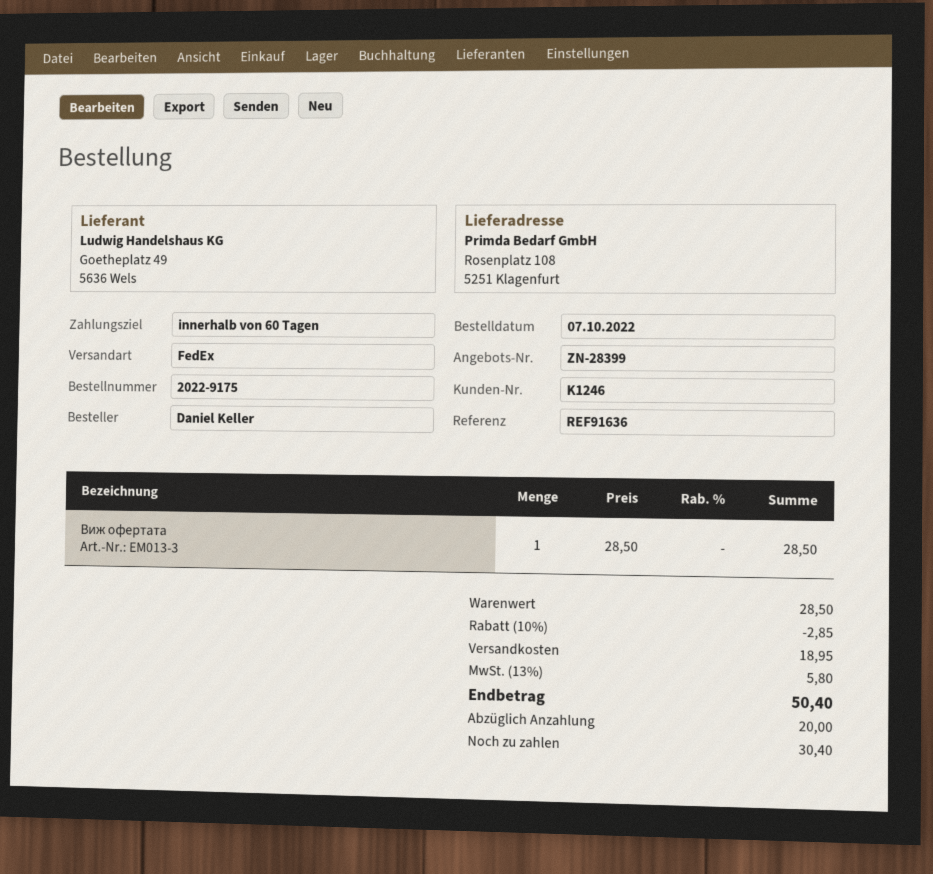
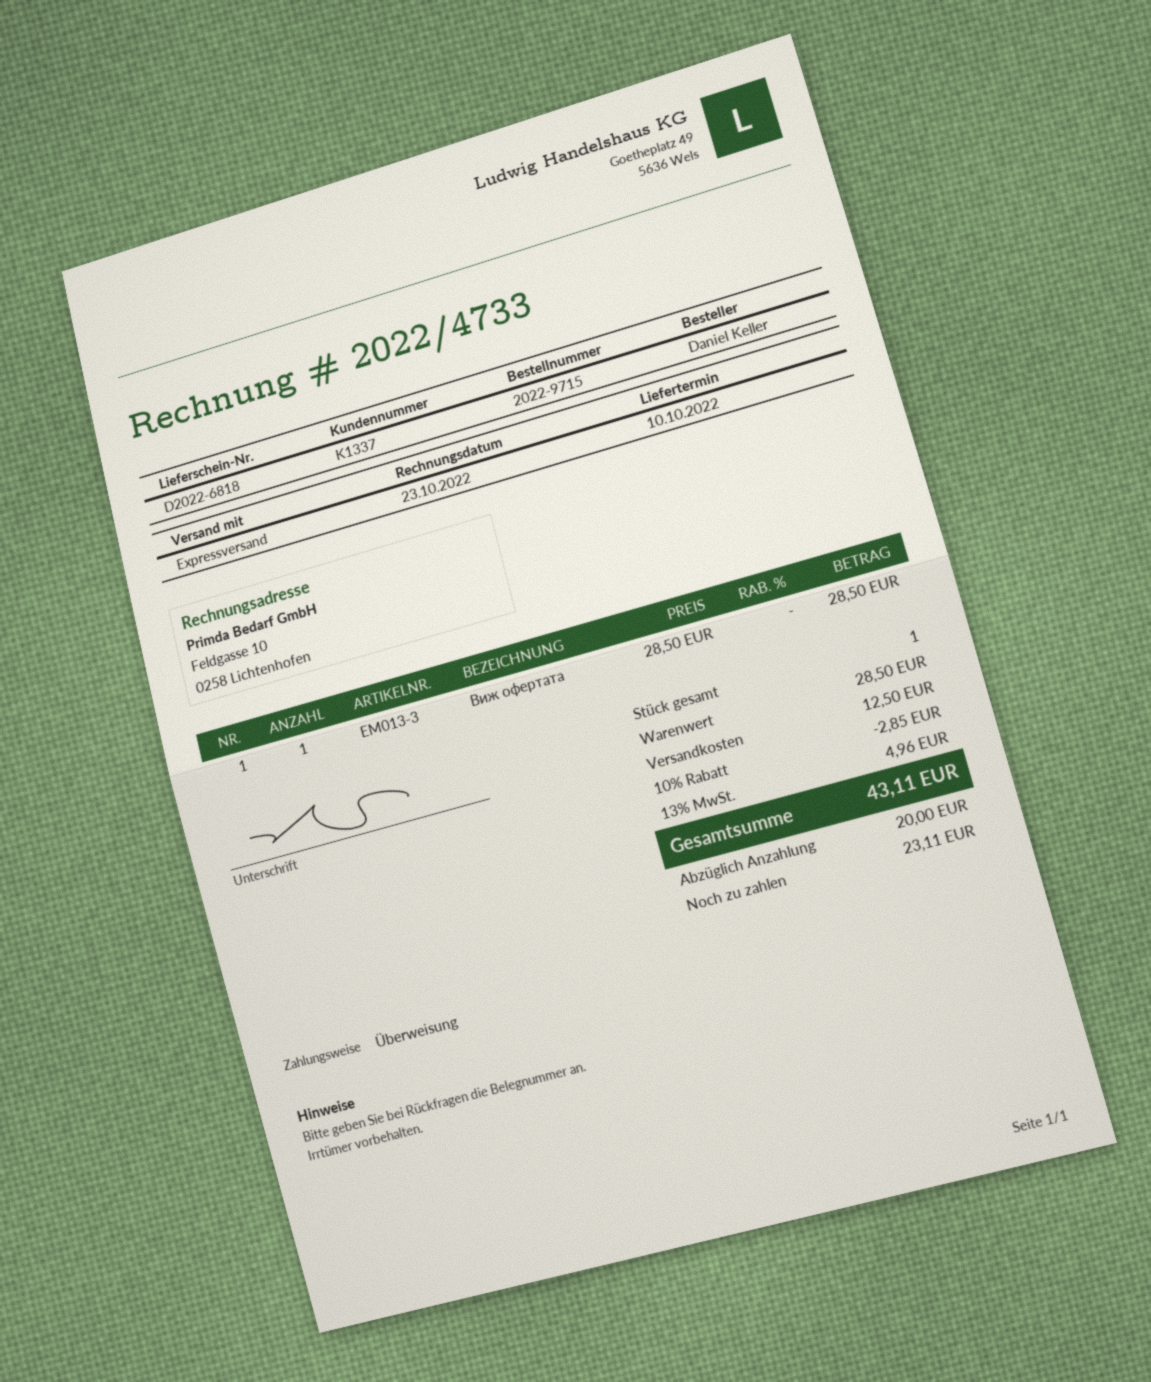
order number: 2022-9175 -> 2022-9715
customer number: K1246 -> K1337
shipping method: FedEx -> express
shipping: 18.95 -> 12.50
tax: 13% = 5.80 -> 13% = 4.96
total: 50.40 -> 43.11
balance: 30.40 -> 23.11

